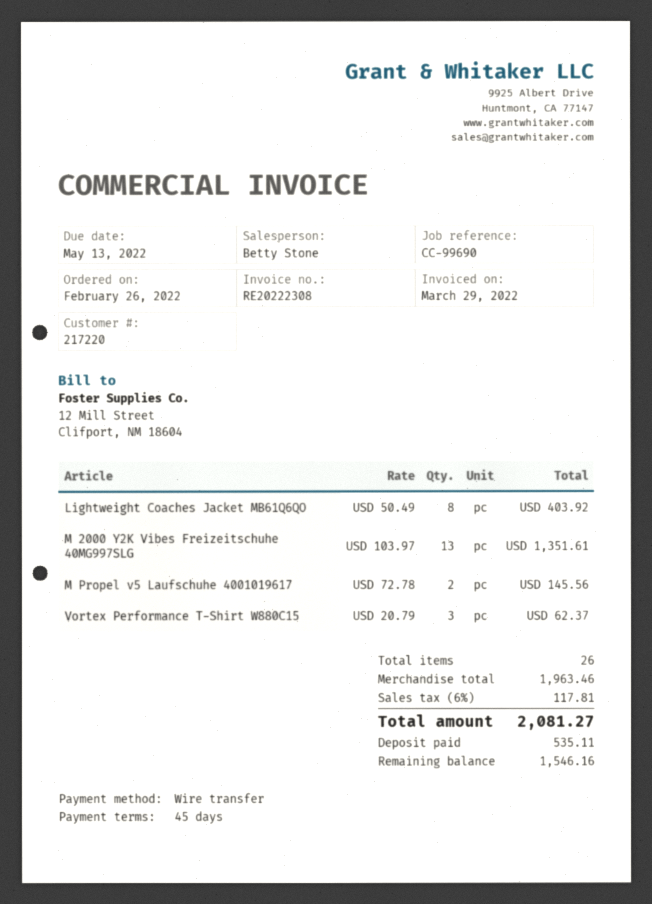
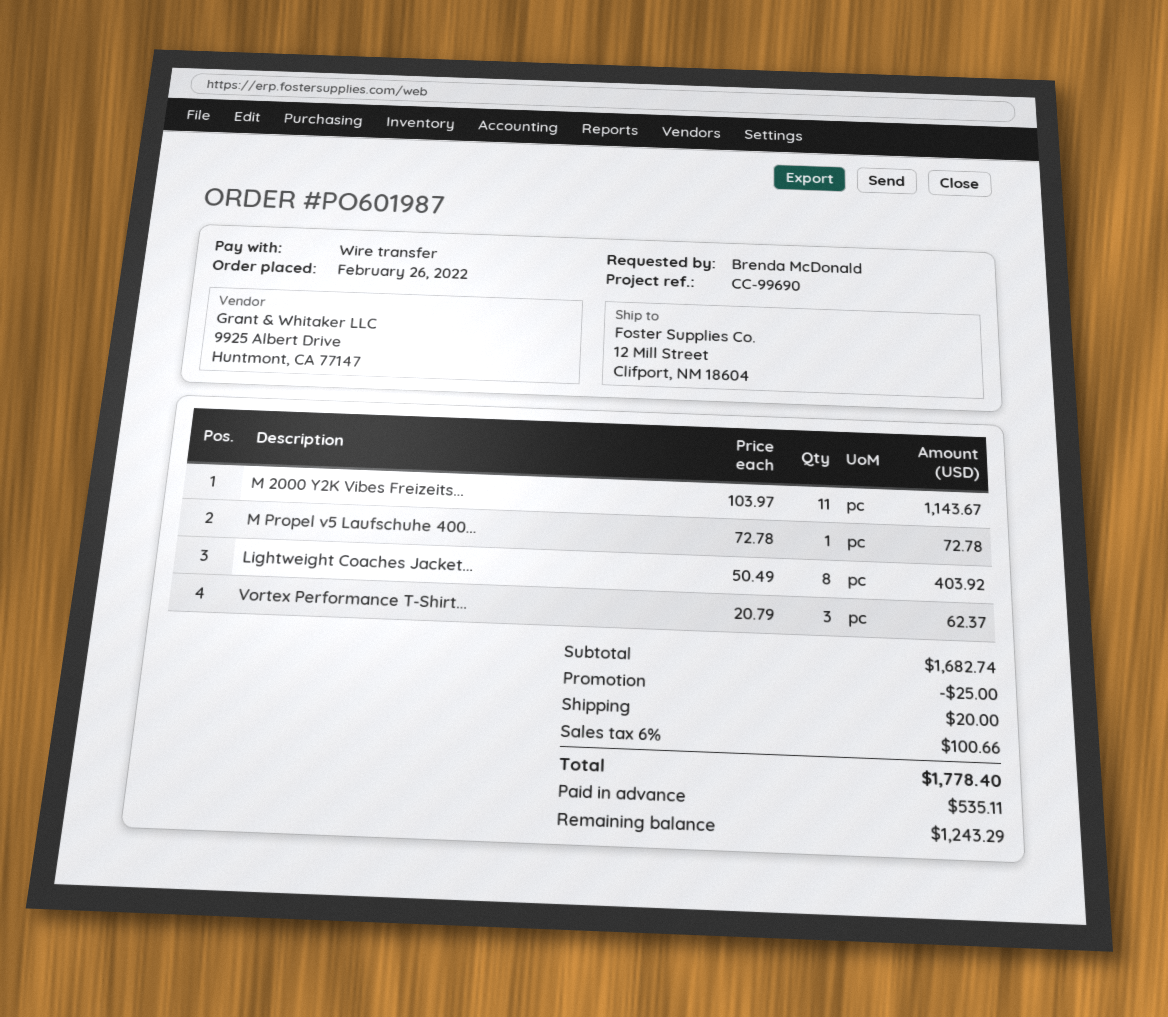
M 2000 Y2K Vibes Freizeitschuhe 40MG997SLG: 13 x 103.97 = 1351.61 -> 11 x 103.97 = 1143.67
M Propel v5 Laufschuhe 4001019617: 2 x 72.78 = 145.56 -> 1 x 72.78 = 72.78
subtotal: 1963.46 -> 1682.74
discount: none -> 25.00
shipping: none -> 20.00
tax: 6% = 117.81 -> 6% = 100.66
total: 2081.27 -> 1778.40
balance: 1546.16 -> 1243.29

